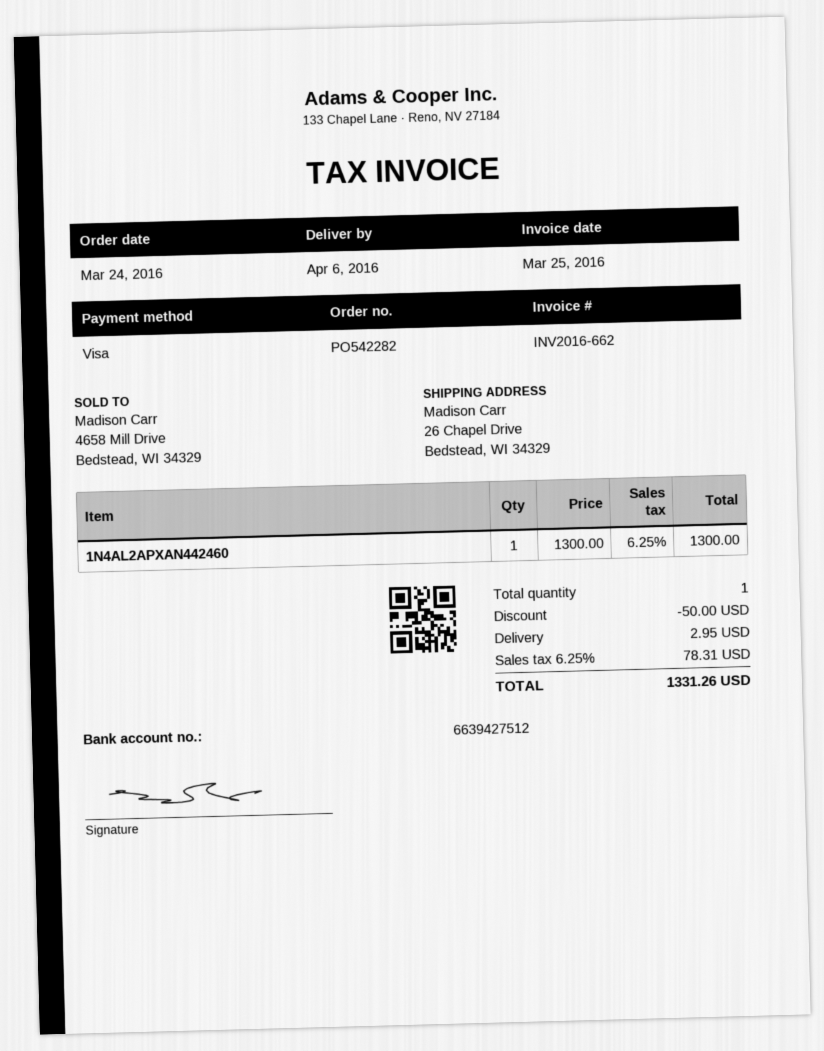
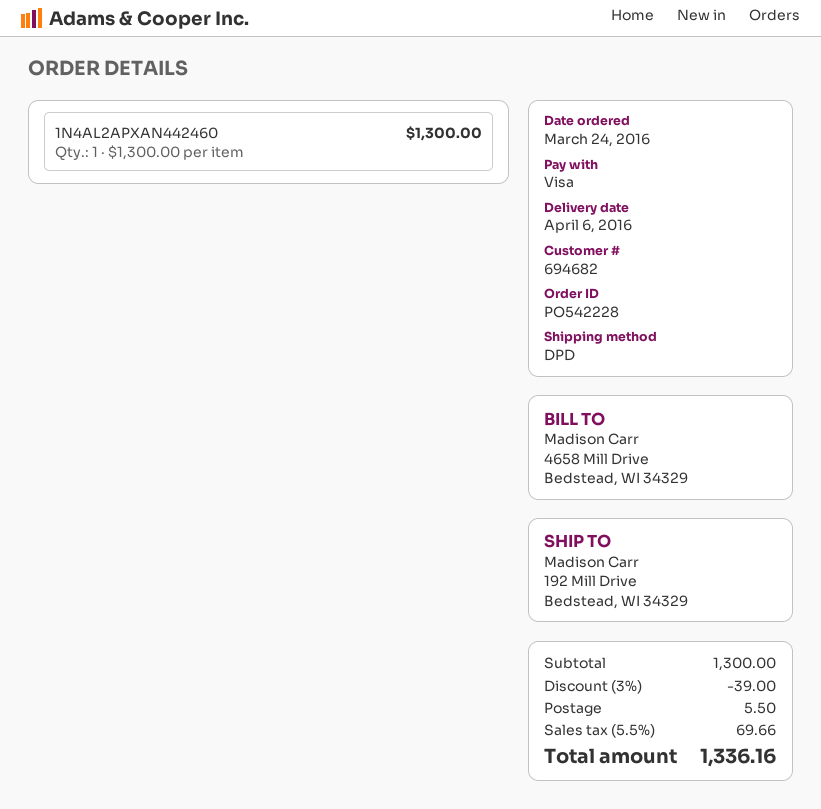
order number: PO542282 -> PO542228
ship to: 26 Chapel Drive, Bedstead, WI 34329 -> 192 Mill Drive, Bedstead, WI 34329
discount: 50.00 -> 39.00
shipping: 2.95 -> 5.50
tax: 6.25% = 78.31 -> 5.5% = 69.66
total: 1331.26 -> 1336.16

